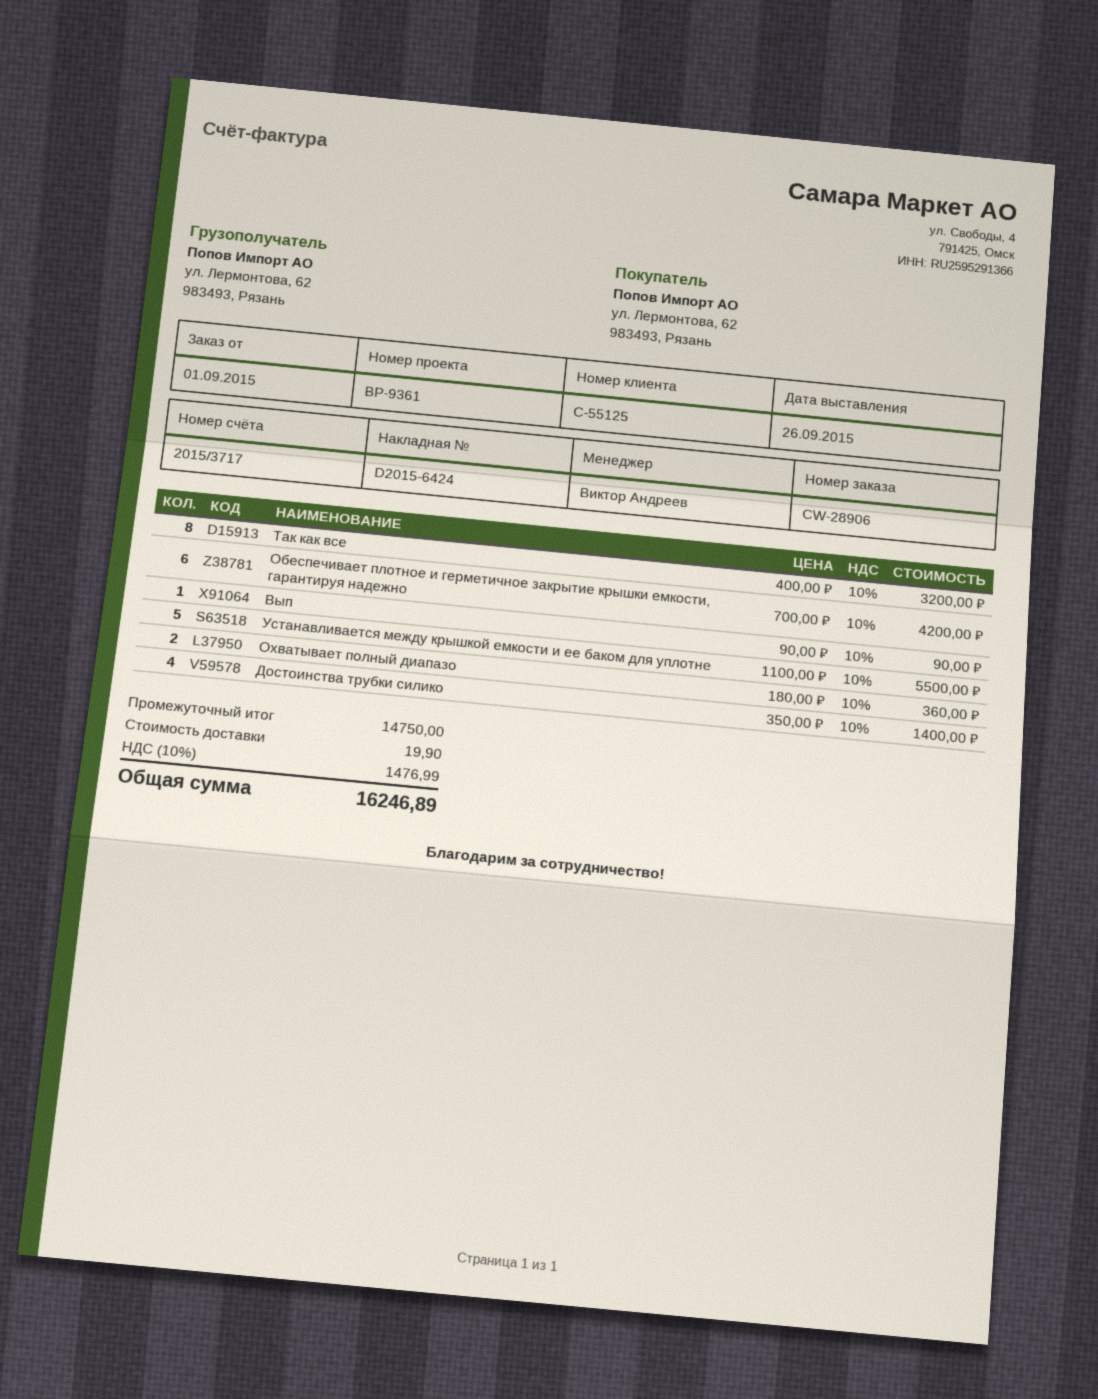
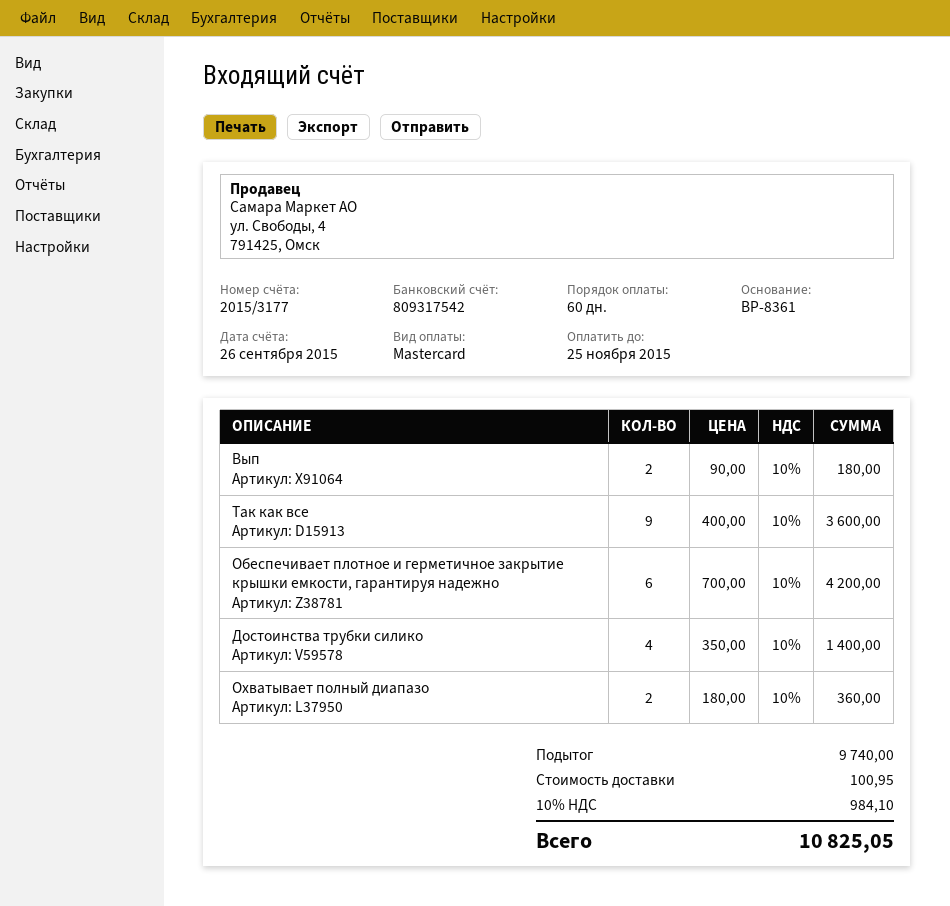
invoice number: 2015/3717 -> 2015/3177
reference: BP-9361 -> BP-8361
Так как все: 8 x 400.00 = 3200.00 -> 9 x 400.00 = 3600.00
Вып: 1 x 90.00 = 90.00 -> 2 x 90.00 = 180.00
Устанавливается между крышкой емкости и ее баком для уплотне: 5 x 1100.00 = 5500.00 -> none
subtotal: 14750.00 -> 9740.00
shipping: 19.90 -> 100.95
tax: 10% = 1476.99 -> 10% = 984.10
total: 16246.89 -> 10825.05

